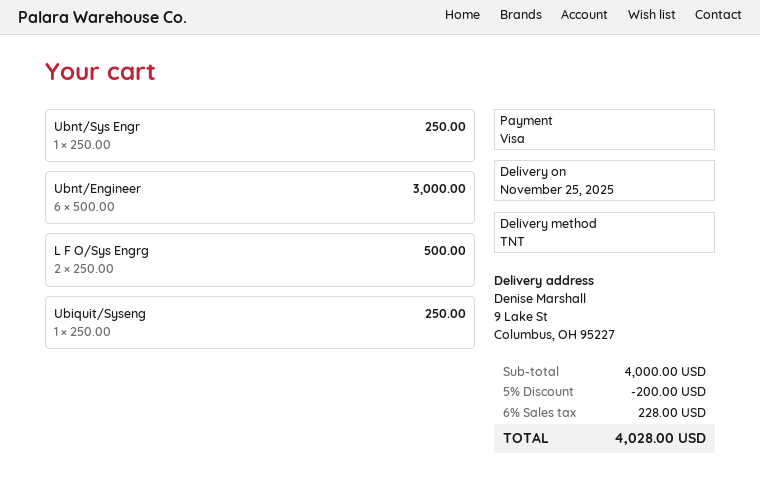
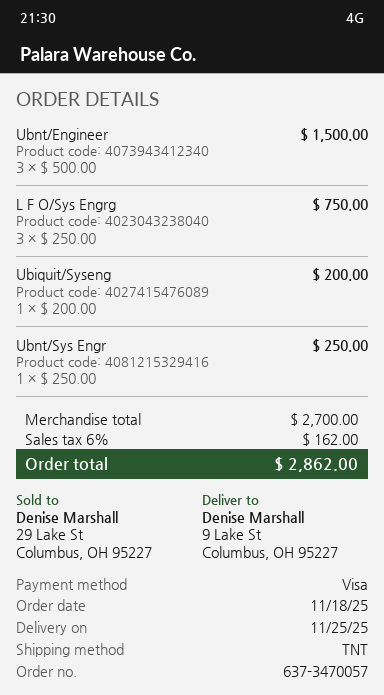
Ubnt/Engineer: 6 x 500.00 = 3000.00 -> 3 x 500.00 = 1500.00
L F O/Sys Engrg: 2 x 250.00 = 500.00 -> 3 x 250.00 = 750.00
Ubiquit/Syseng: 1 x 250.00 = 250.00 -> 1 x 200.00 = 200.00
subtotal: 4000.00 -> 2700.00
discount: 5% = 200.00 -> none
tax: 6% = 228.00 -> 6% = 162.00
total: 4028.00 -> 2862.00

